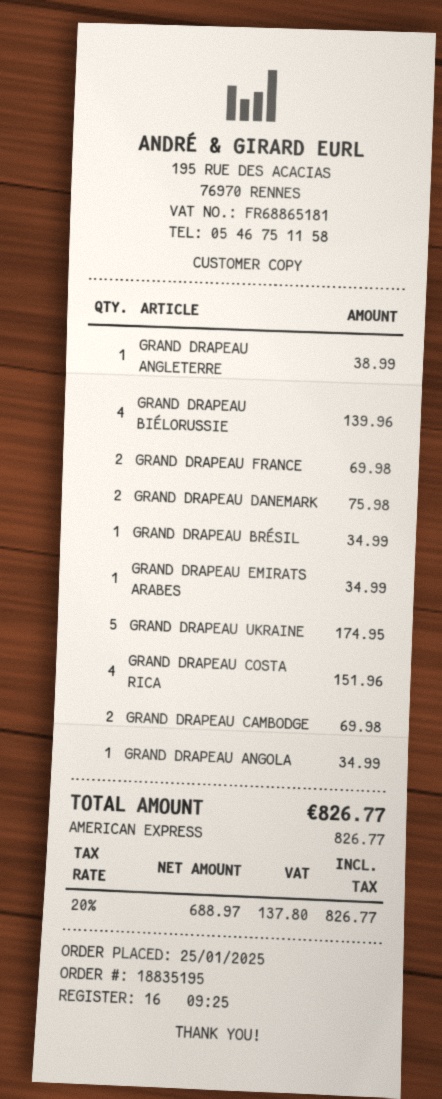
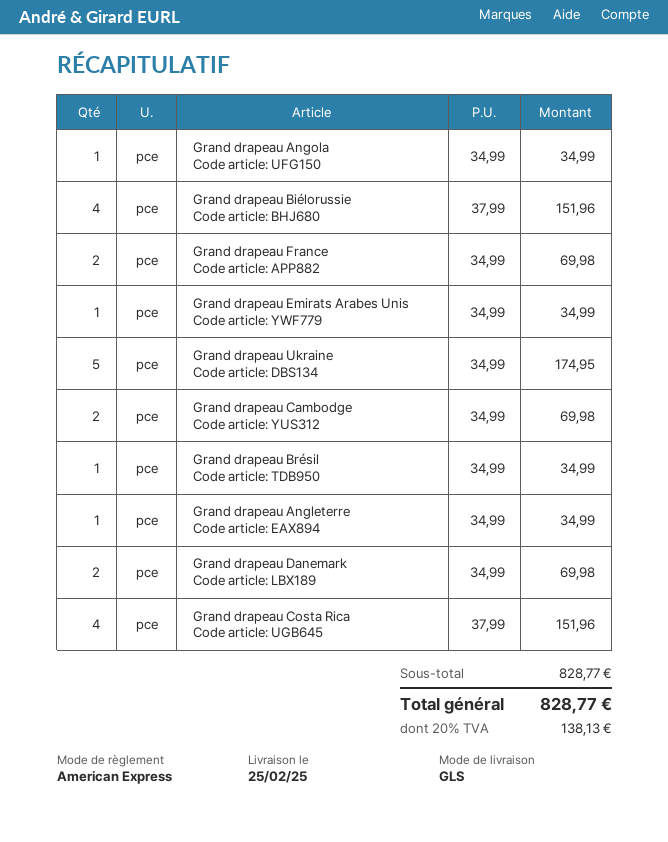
GRAND DRAPEAU ANGLETERRE: 1 for 38.99 -> 1 for 34.99
GRAND DRAPEAU BIÉLORUSSIE: 4 for 139.96 -> 4 for 151.96
GRAND DRAPEAU DANEMARK: 2 for 75.98 -> 2 for 69.98
tax: 20% = 137.80 -> 20% = 138.13
total: 826.77 -> 828.77

